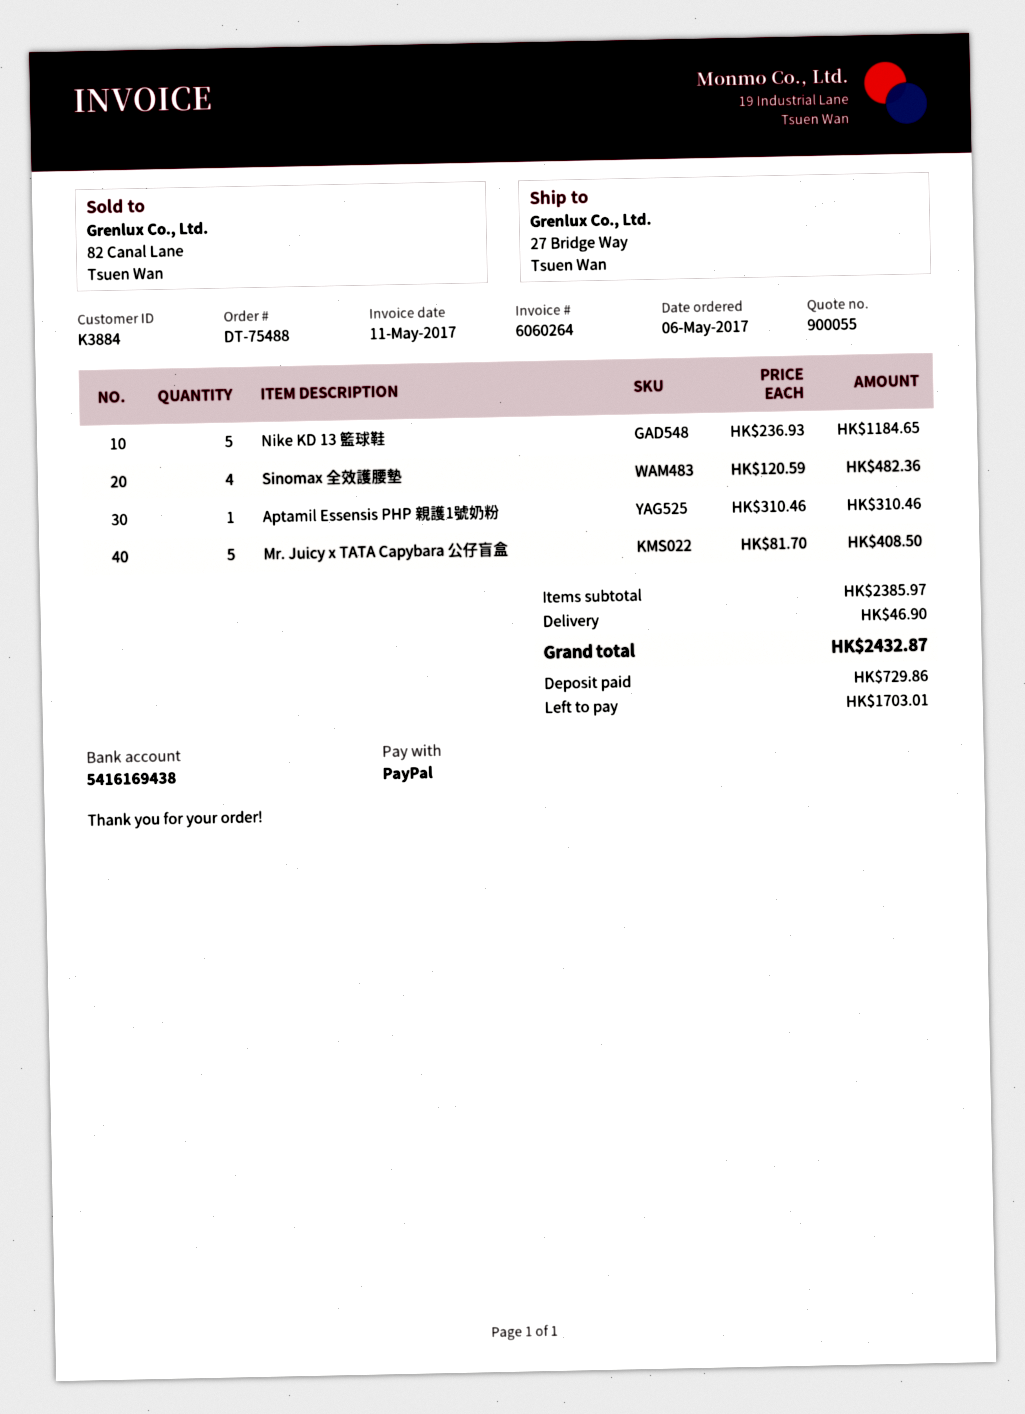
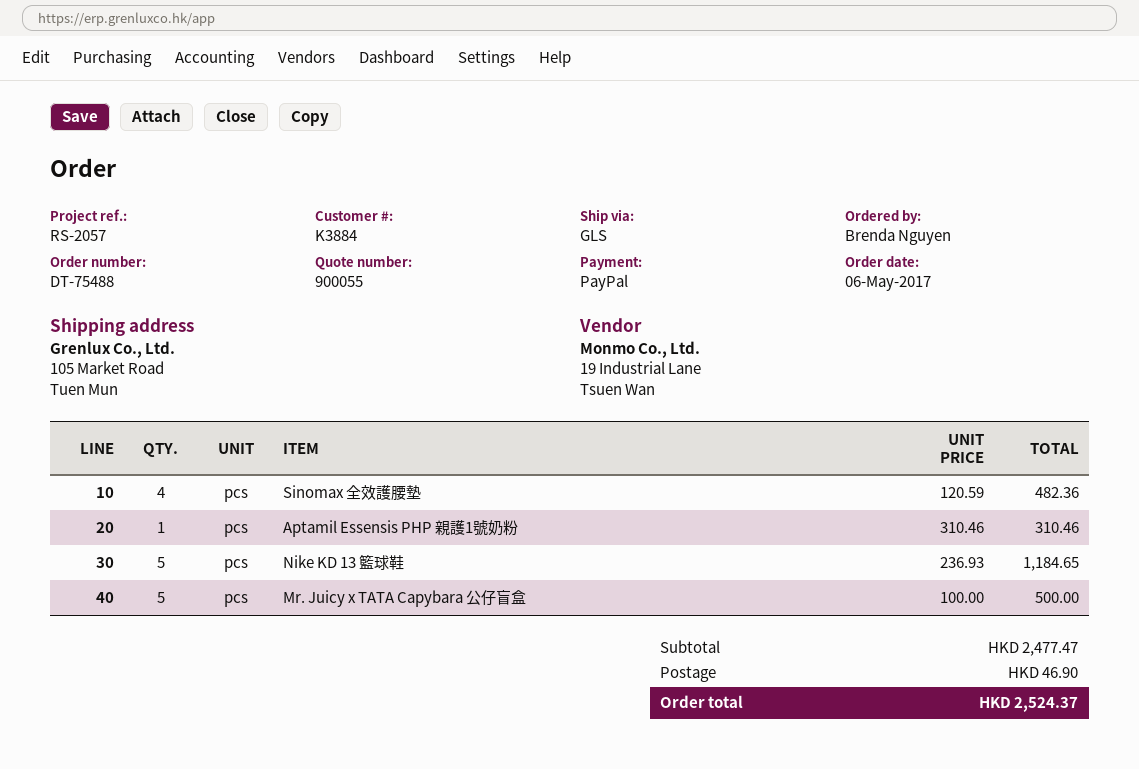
ship to: 27 Bridge Way, Tsuen Wan -> 105 Market Road, Tuen Mun
Mr. Juicy x TATA Capybara 公仔盲盒: 5 x 81.70 = 408.50 -> 5 x 100.00 = 500.00
subtotal: 2385.97 -> 2477.47
total: 2432.87 -> 2524.37

